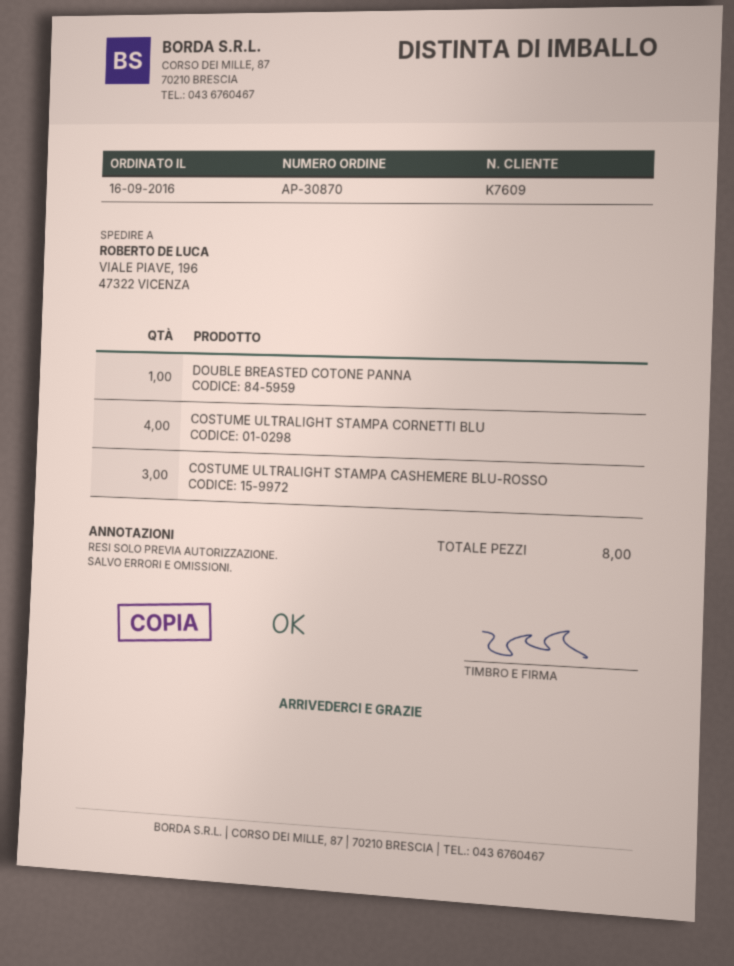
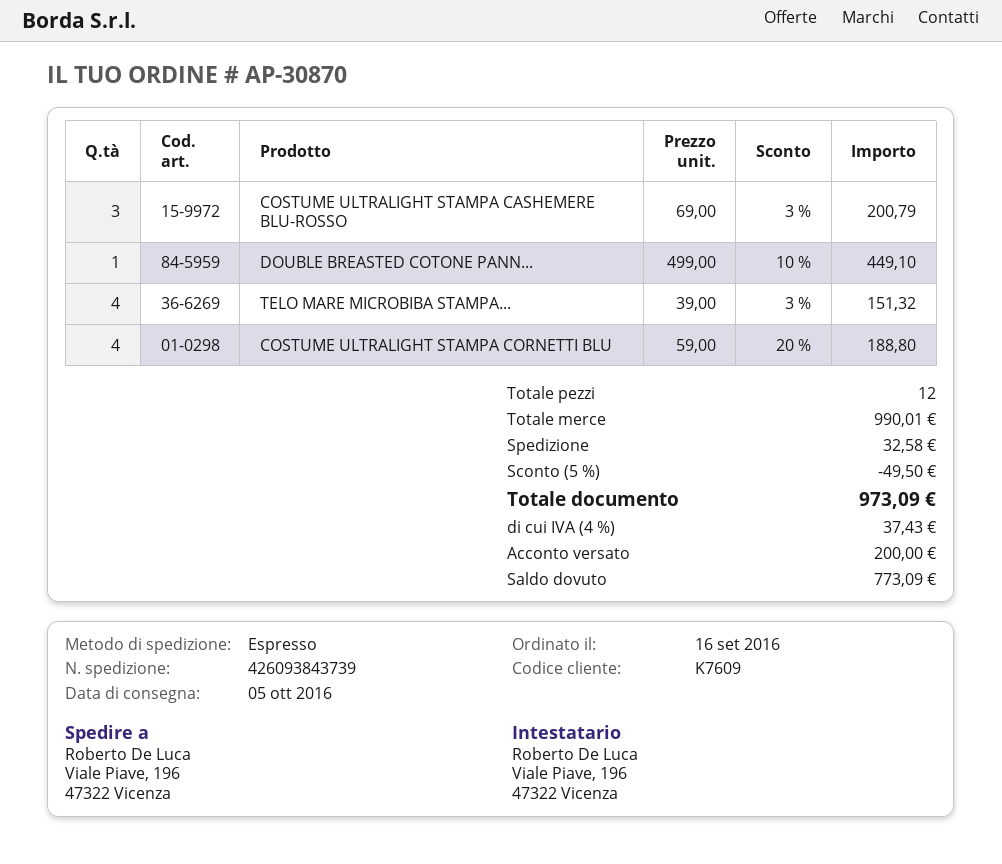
TELO MARE MICROBIBA STAMPA...: none -> 4
total quantity: 8 -> 12

